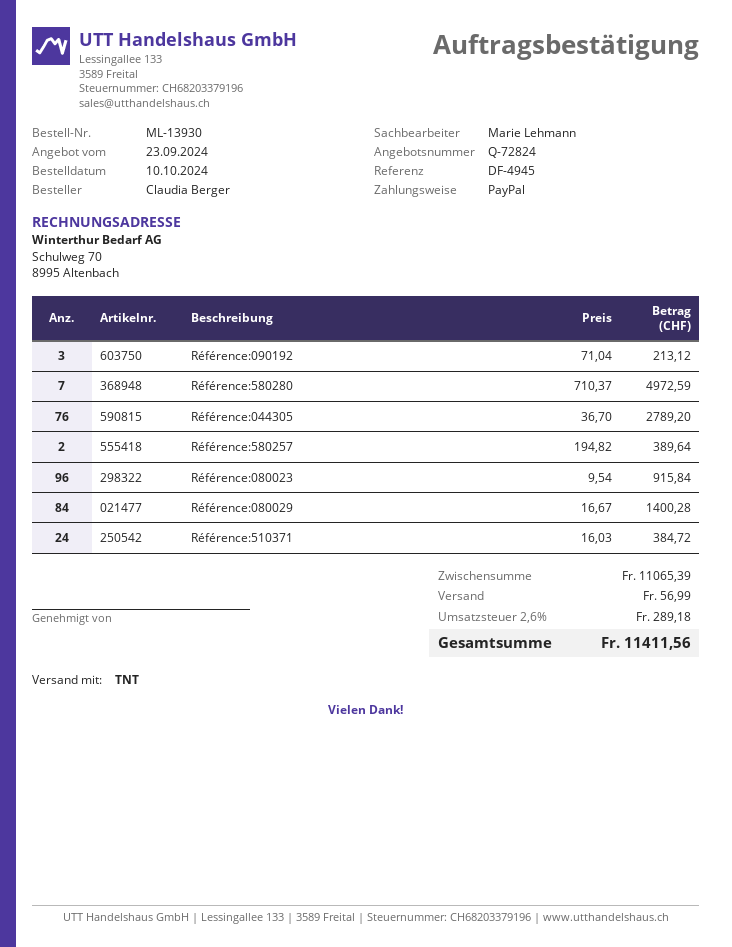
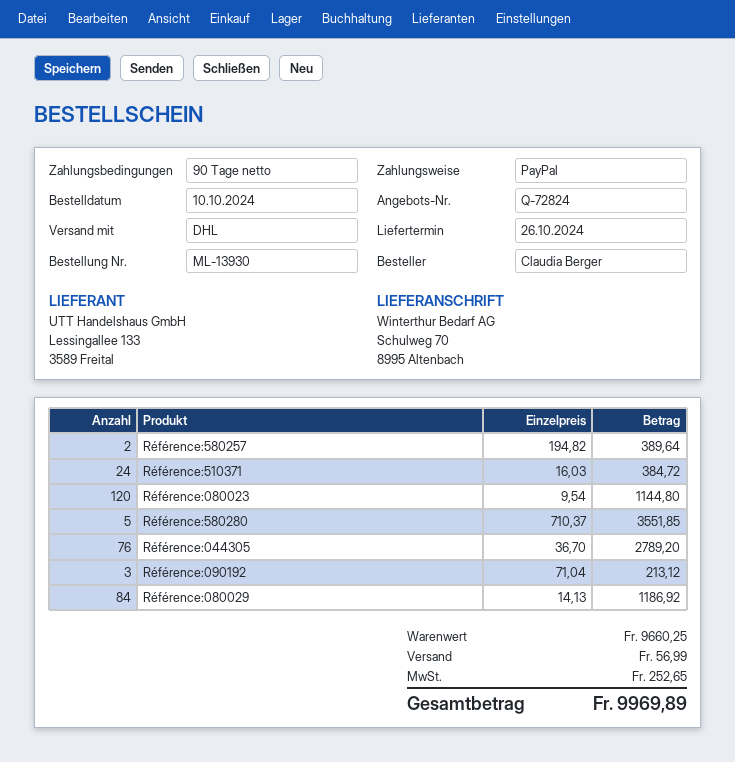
shipping method: TNT -> DHL
Référence:580280: 7 x 710.37 = 4972.59 -> 5 x 710.37 = 3551.85
Référence:080023: 96 x 9.54 = 915.84 -> 120 x 9.54 = 1144.80
Référence:080029: 84 x 16.67 = 1400.28 -> 84 x 14.13 = 1186.92
subtotal: 11065.39 -> 9660.25
tax: 289.18 -> 252.65
total: 11411.56 -> 9969.89

